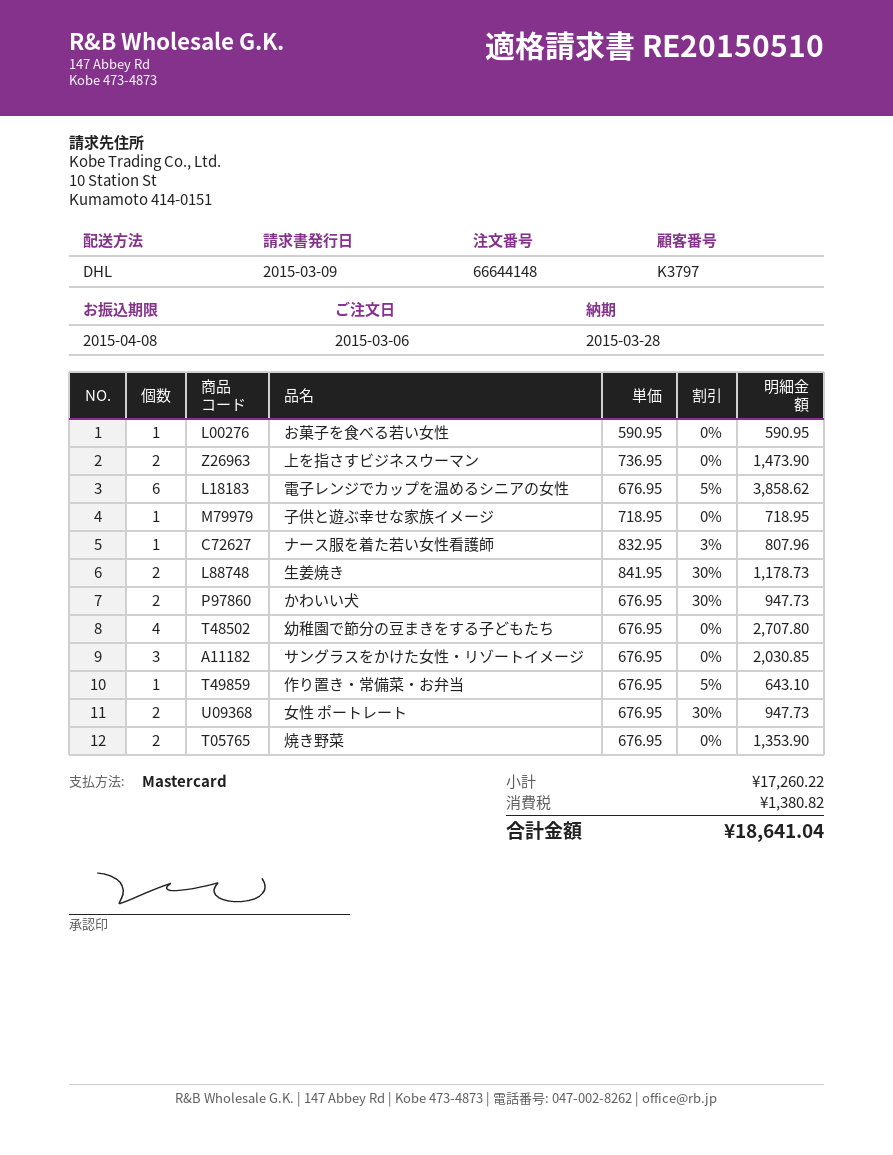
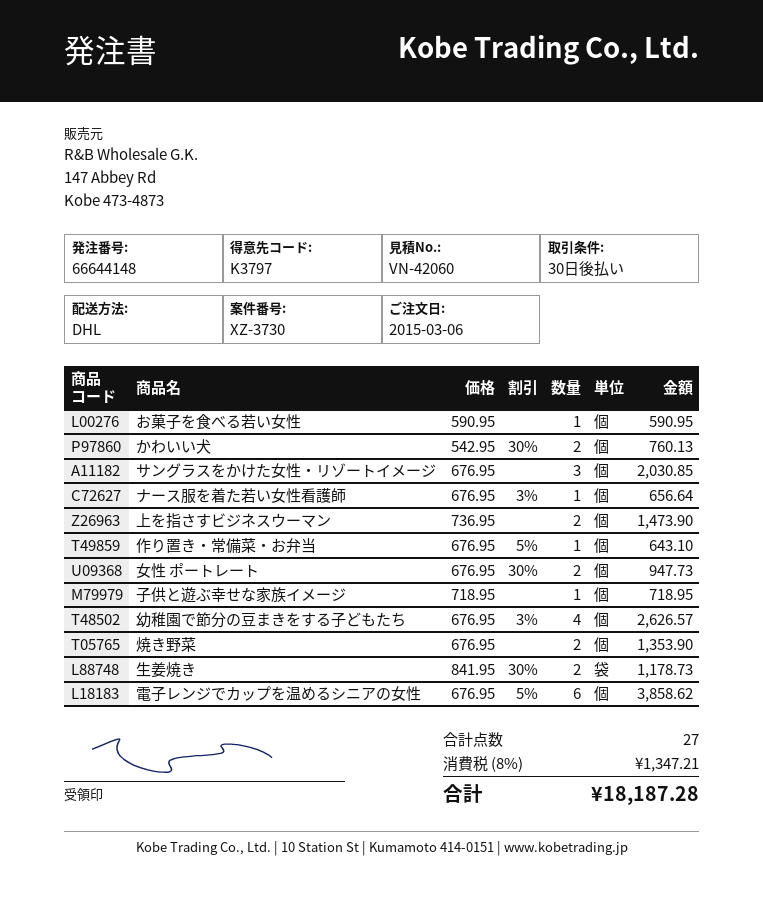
ナース服を着た若い女性看護師: 1 x 832.95 - 3% = 807.96 -> 1 x 676.95 - 3% = 656.64
かわいい犬: 2 x 676.95 - 30% = 947.73 -> 2 x 542.95 - 30% = 760.13
幼稚園で節分の豆まきをする子どもたち: 4 x 676.95 = 2707.80 -> 4 x 676.95 - 3% = 2626.57
tax: 1380.82 -> 1347.21
total: 18641.04 -> 18187.28

